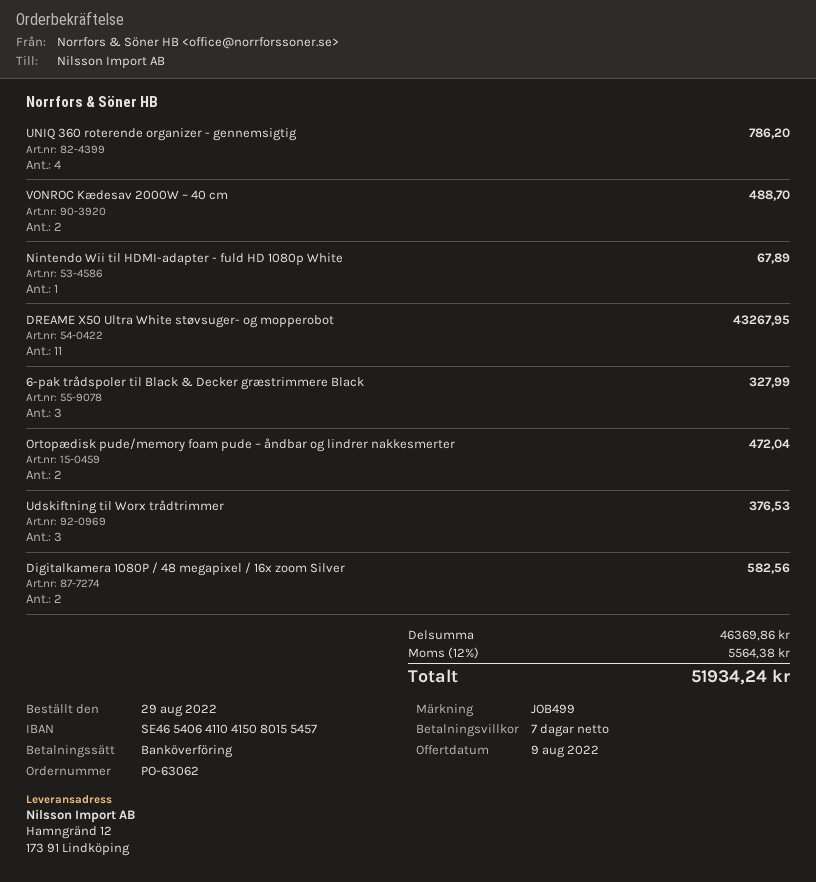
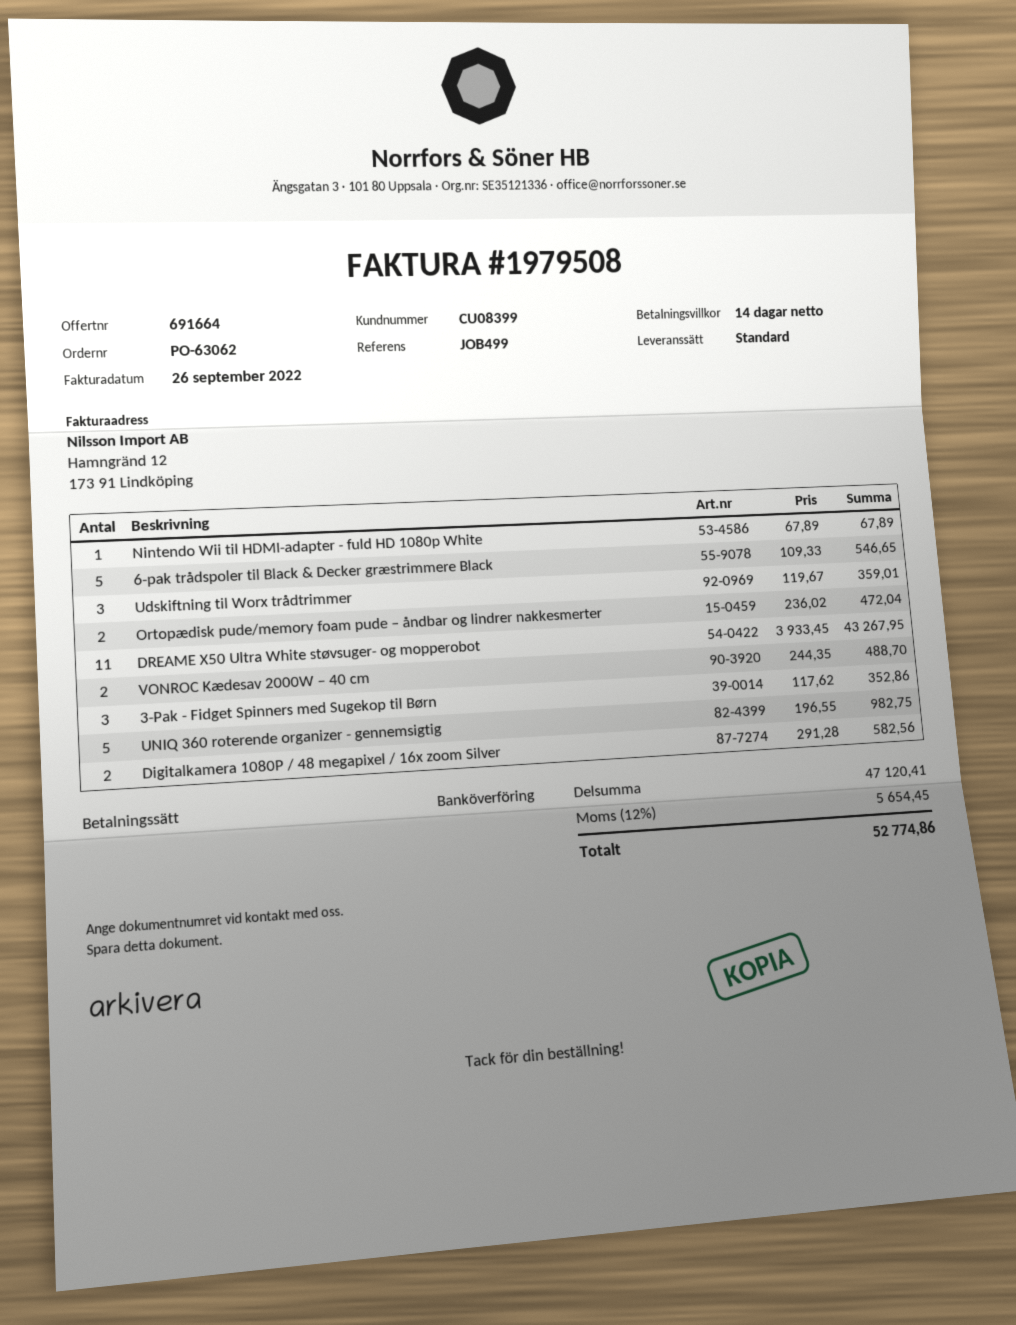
payment terms: 7 days -> 14 days
UNIQ 360 roterende organizer - gennemsigtig: 4 for 786.20 -> 5 for 982.75
6-pak trådspoler til Black & Decker græstrimmere Black: 3 for 327.99 -> 5 for 546.65
Udskiftning til Worx trådtrimmer: 3 for 376.53 -> 3 for 359.01
3-Pak - Fidget Spinners med Sugekop til Børn: none -> 3 for 352.86
subtotal: 46369.86 -> 47120.41
tax: 12% = 5564.38 -> 12% = 5654.45
total: 51934.24 -> 52774.86

